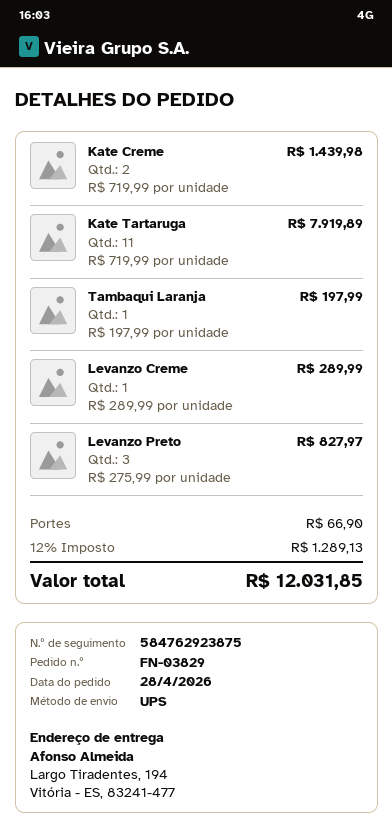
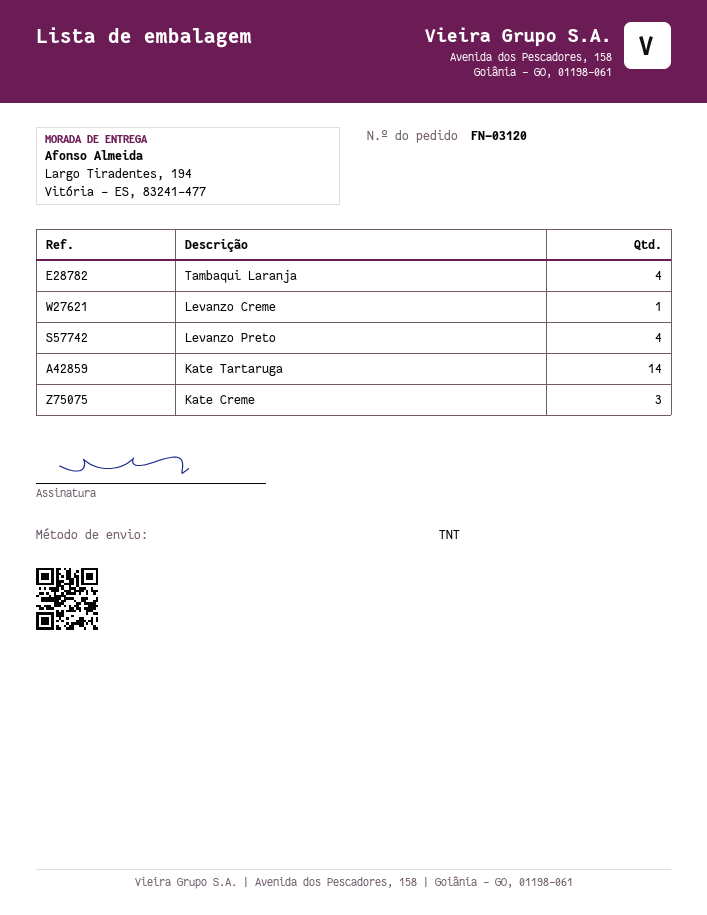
order number: FN-03829 -> FN-03120
shipping method: UPS -> TNT
Kate Creme: 2 -> 3
Kate Tartaruga: 11 -> 14
Tambaqui Laranja: 1 -> 4
Levanzo Preto: 3 -> 4

